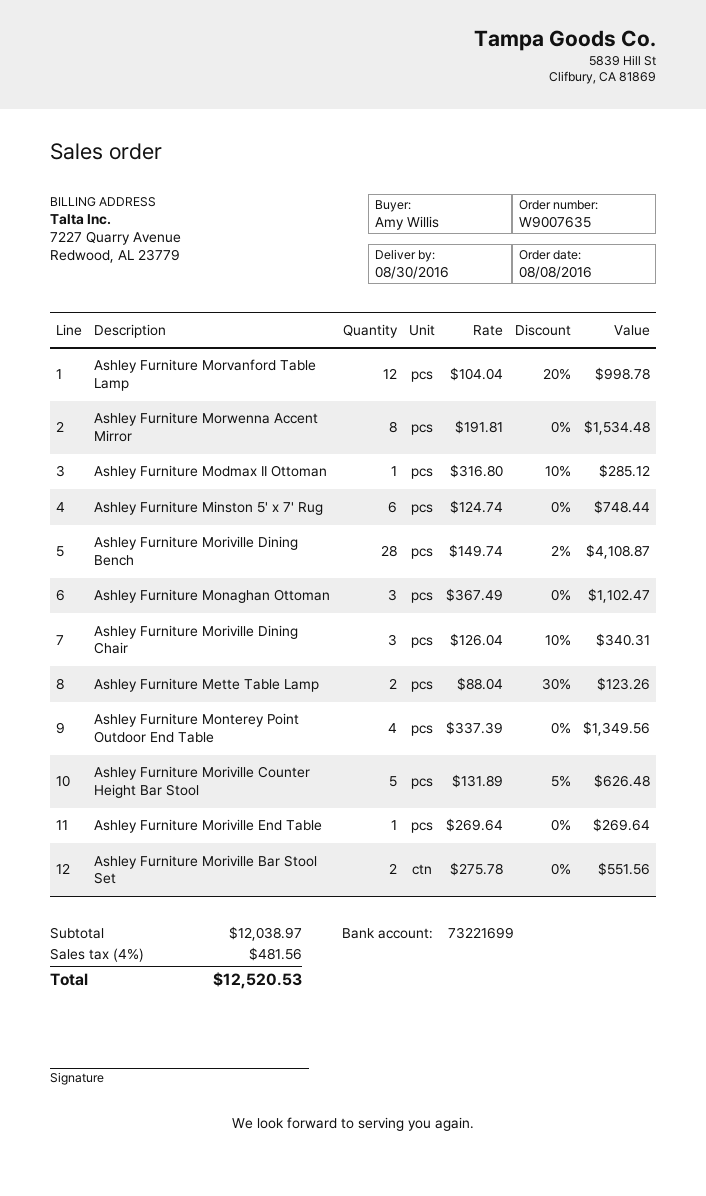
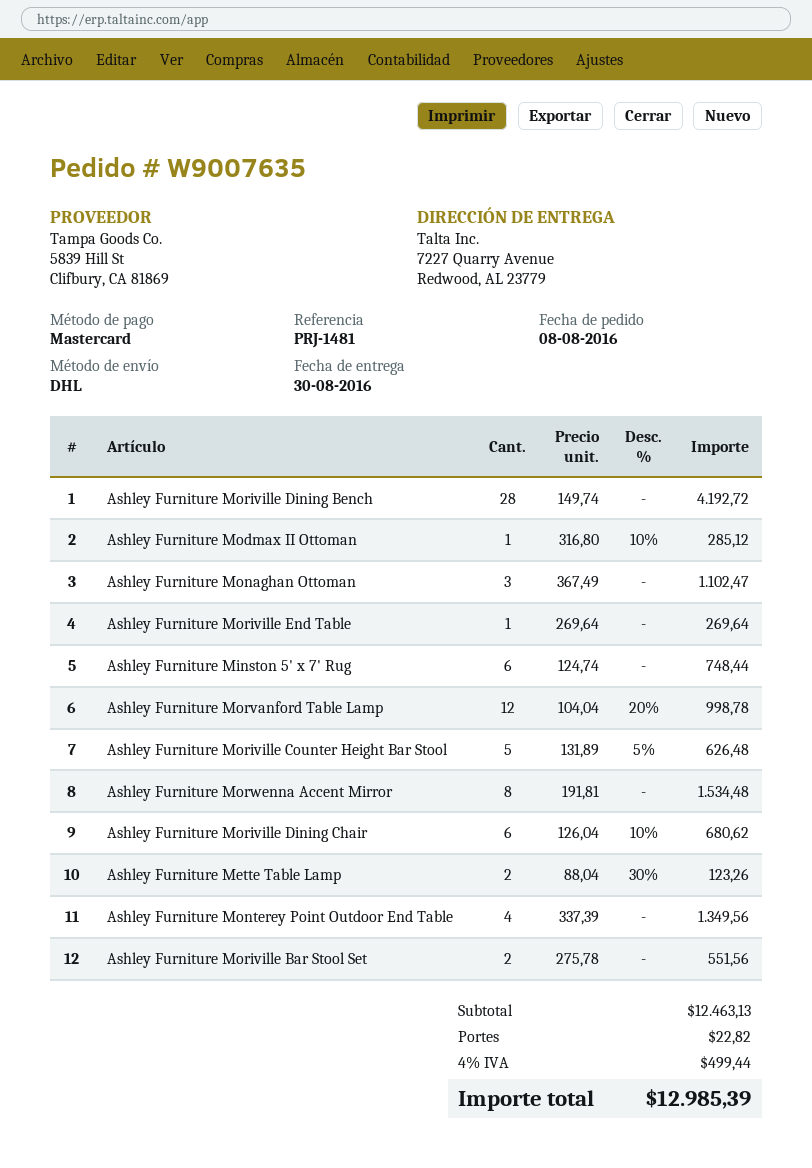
Ashley Furniture Moriville Dining Bench: 28 x 149.74 - 2% = 4108.87 -> 28 x 149.74 = 4192.72
Ashley Furniture Moriville Dining Chair: 3 x 126.04 - 10% = 340.31 -> 6 x 126.04 - 10% = 680.62
subtotal: 12038.97 -> 12463.13
shipping: none -> 22.82
tax: 4% = 481.56 -> 4% = 499.44
total: 12520.53 -> 12985.39

